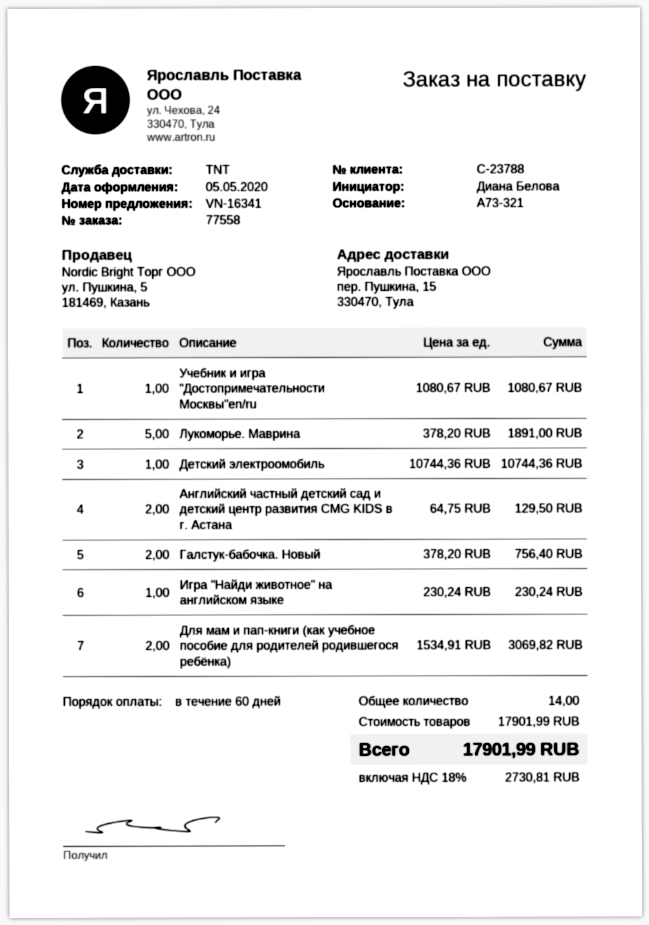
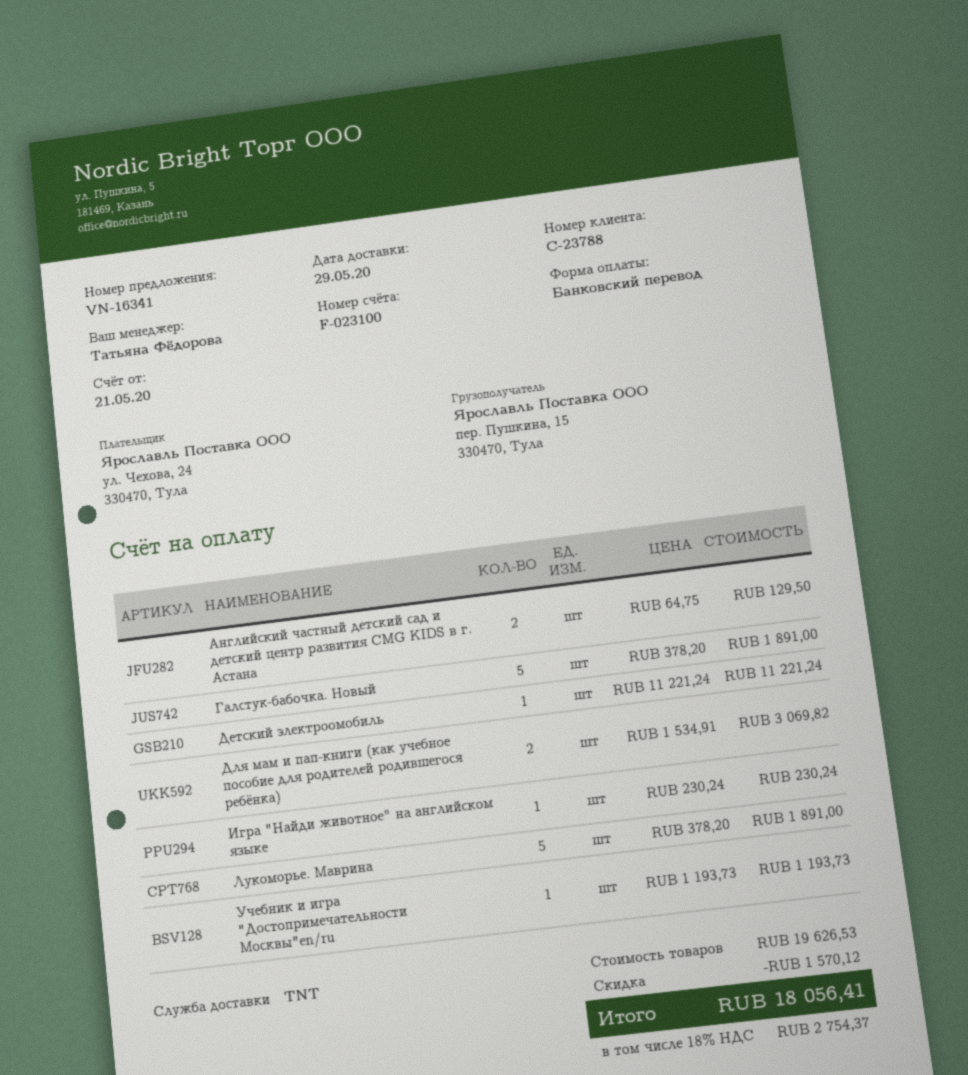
Учебник и игра "Достопримечательности Москвы"en/ru: 1 x 1080.67 = 1080.67 -> 1 x 1193.73 = 1193.73
Детский электроомобиль: 1 x 10744.36 = 10744.36 -> 1 x 11221.24 = 11221.24
Галстук-бабочка. Новый: 2 x 378.20 = 756.40 -> 5 x 378.20 = 1891.00
subtotal: 17901.99 -> 19626.53
discount: none -> 1570.12
tax: 18% = 2730.81 -> 18% = 2754.37
total: 17901.99 -> 18056.41

